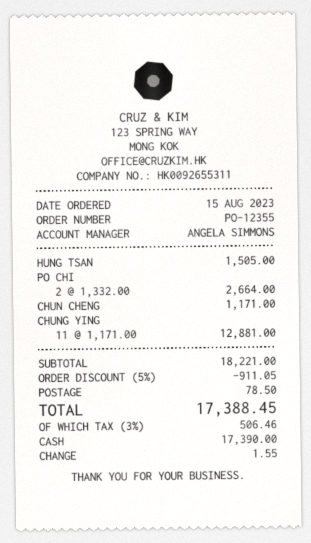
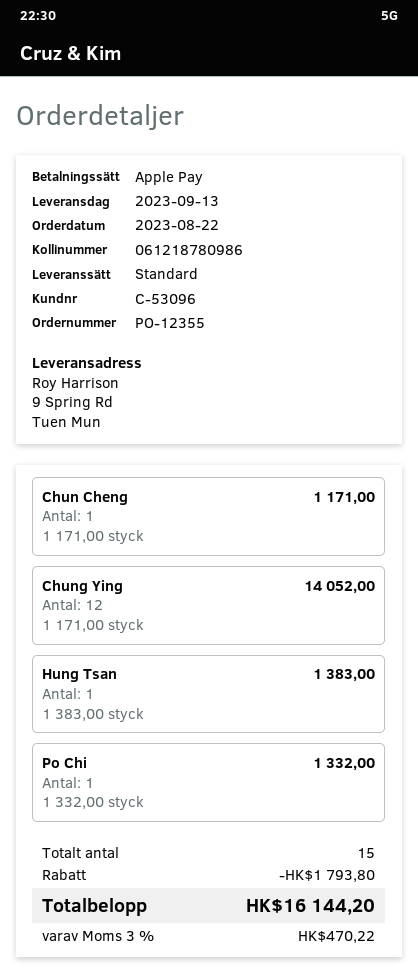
order date: 2023-08-15 -> 2023-08-22
payment method: cash -> Apple Pay
HUNG TSAN: 1 x 1505.00 = 1505.00 -> 1 x 1383.00 = 1383.00
PO CHI: 2 x 1332.00 = 2664.00 -> 1 x 1332.00 = 1332.00
CHUNG YING: 11 x 1171.00 = 12881.00 -> 12 x 1171.00 = 14052.00
discount: 911.05 -> 1793.80
shipping: 78.50 -> none
tax: 3% = 506.46 -> 3% = 470.22
total: 17388.45 -> 16144.20

